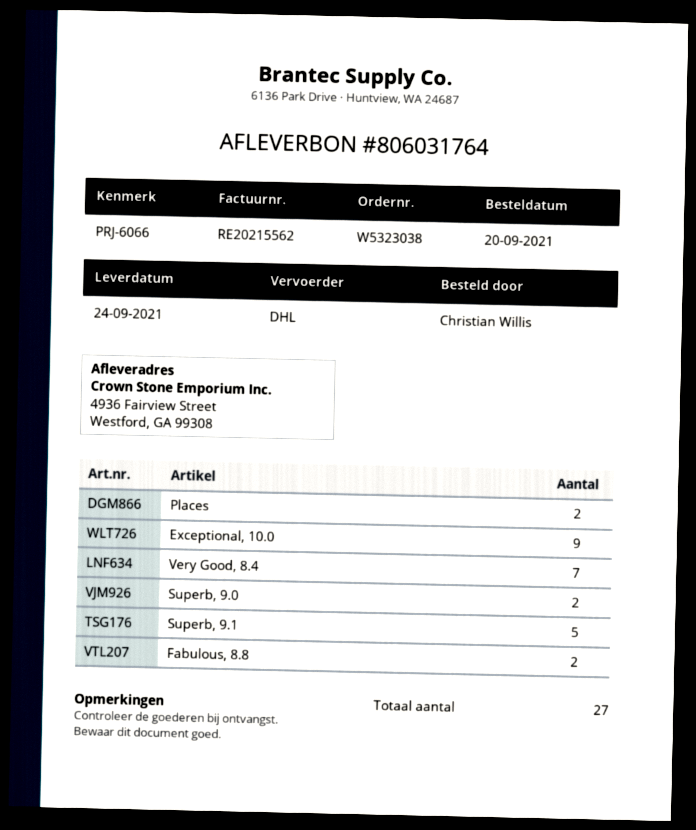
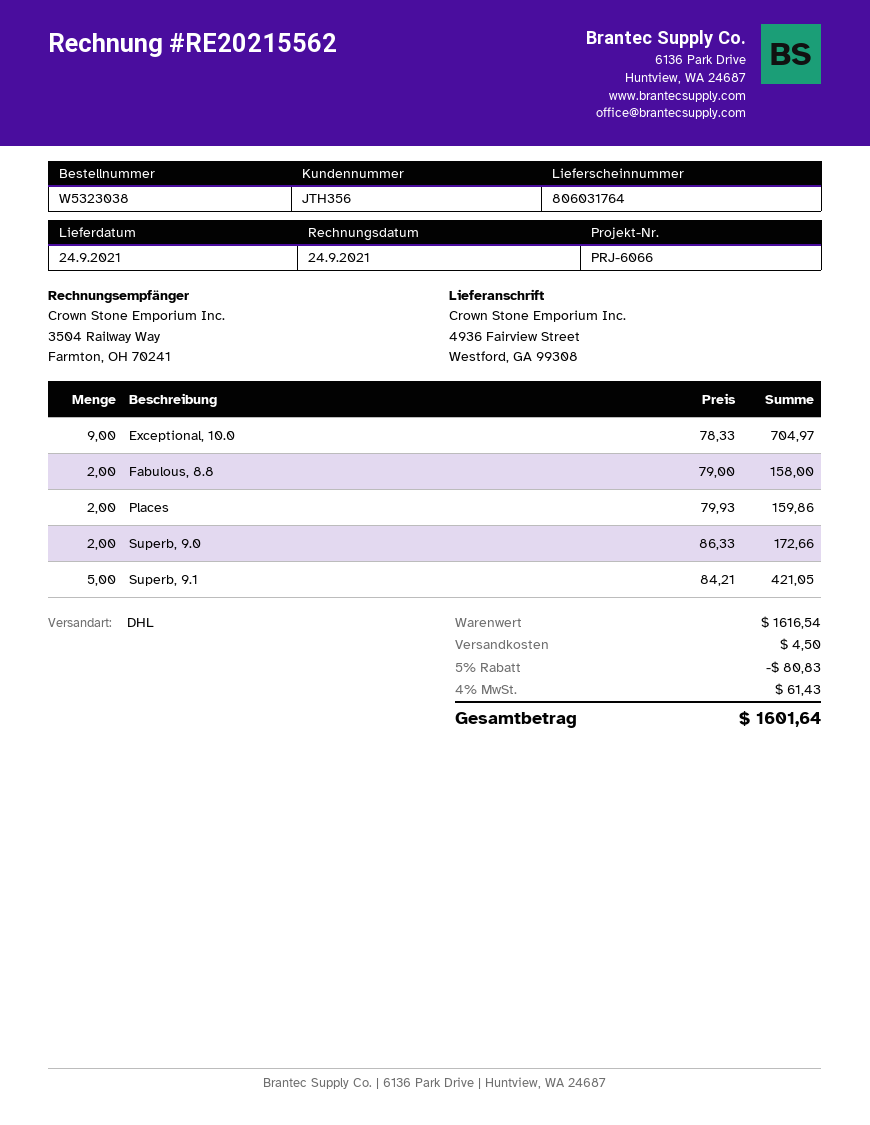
Very Good, 8.4: 7 -> none

